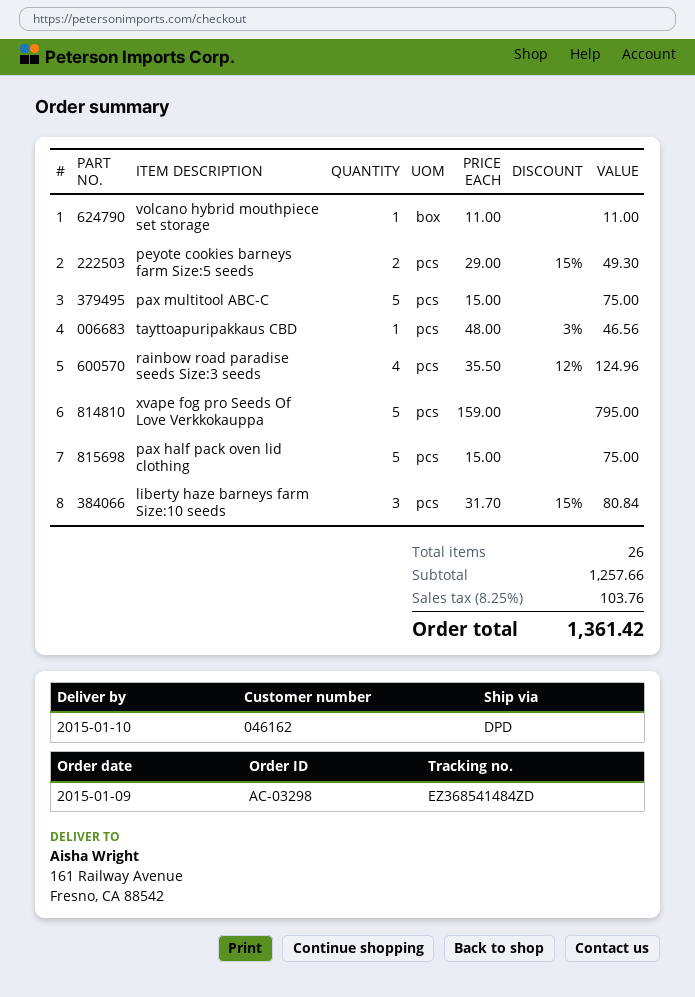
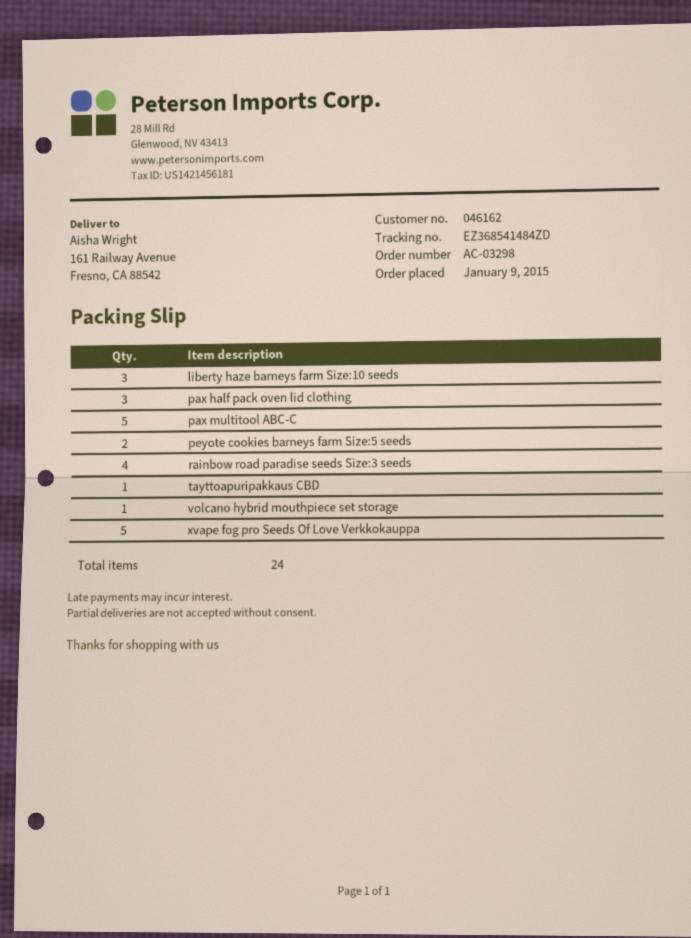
pax half pack oven lid clothing: 5 -> 3
total quantity: 26 -> 24

